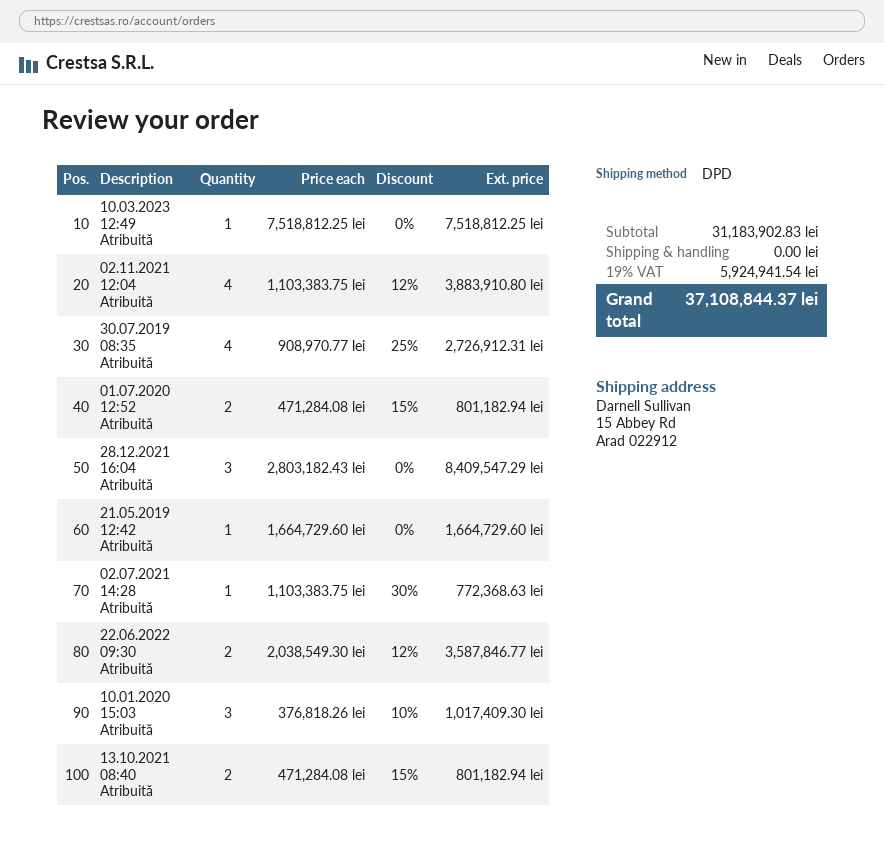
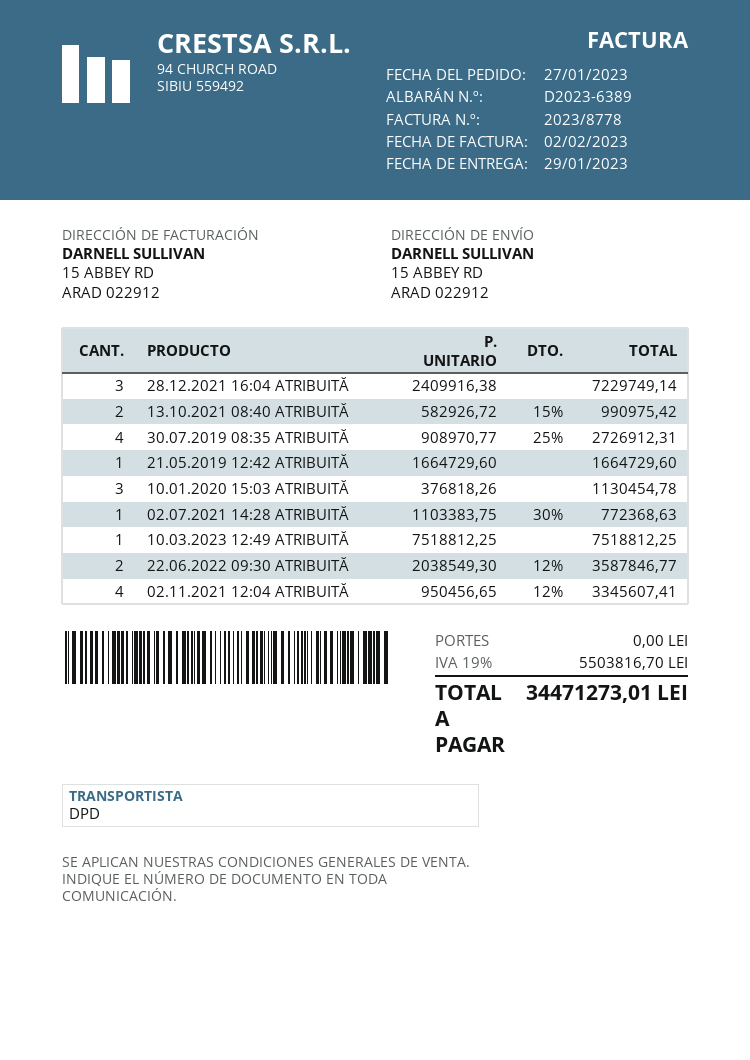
02.11.2021 12:04 Atribuită: 4 x 1103383.75 - 12% = 3883910.80 -> 4 x 950456.65 - 12% = 3345607.41
01.07.2020 12:52 Atribuită: 2 x 471284.08 - 15% = 801182.94 -> none
28.12.2021 16:04 Atribuită: 3 x 2803182.43 = 8409547.29 -> 3 x 2409916.38 = 7229749.14
10.01.2020 15:03 Atribuită: 3 x 376818.26 - 10% = 1017409.30 -> 3 x 376818.26 = 1130454.78
13.10.2021 08:40 Atribuită: 2 x 471284.08 - 15% = 801182.94 -> 2 x 582926.72 - 15% = 990975.42
tax: 19% = 5924941.54 -> 19% = 5503816.70
total: 37108844.37 -> 34471273.01

